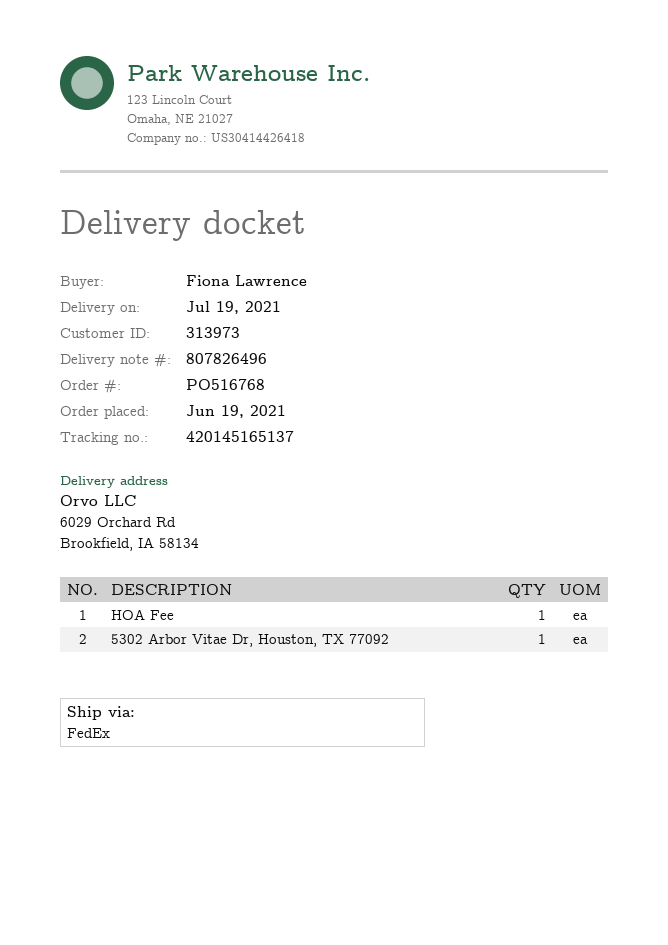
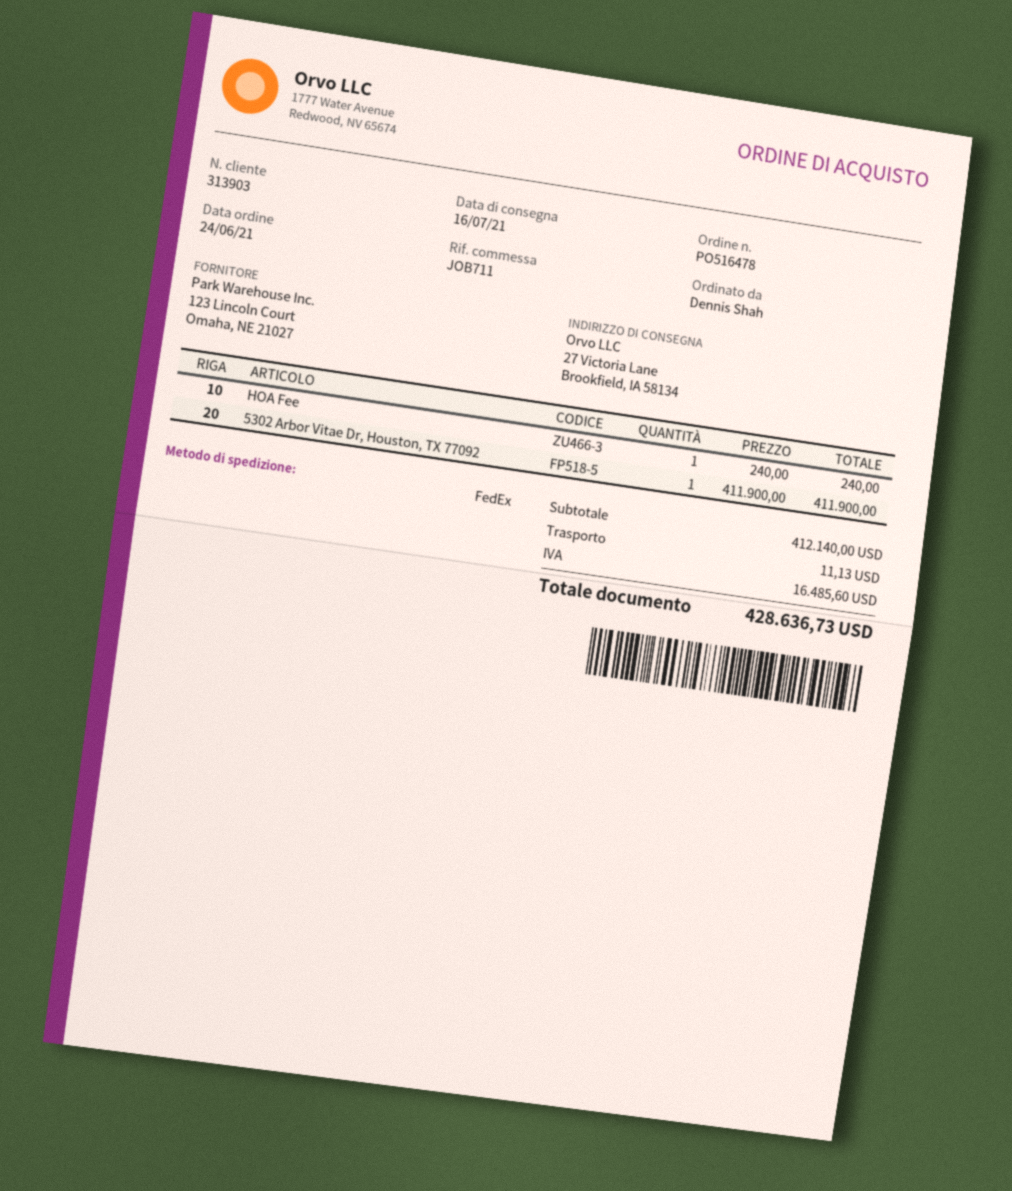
order number: PO516768 -> PO516478
order date: 2021-06-19 -> 2021-06-24
delivery date: 2021-07-19 -> 2021-07-16
customer number: 313973 -> 313903
ordered by: Fiona Lawrence -> Dennis Shah
ship to: 6029 Orchard Rd, Brookfield, IA 58134 -> 27 Victoria Lane, Brookfield, IA 58134

